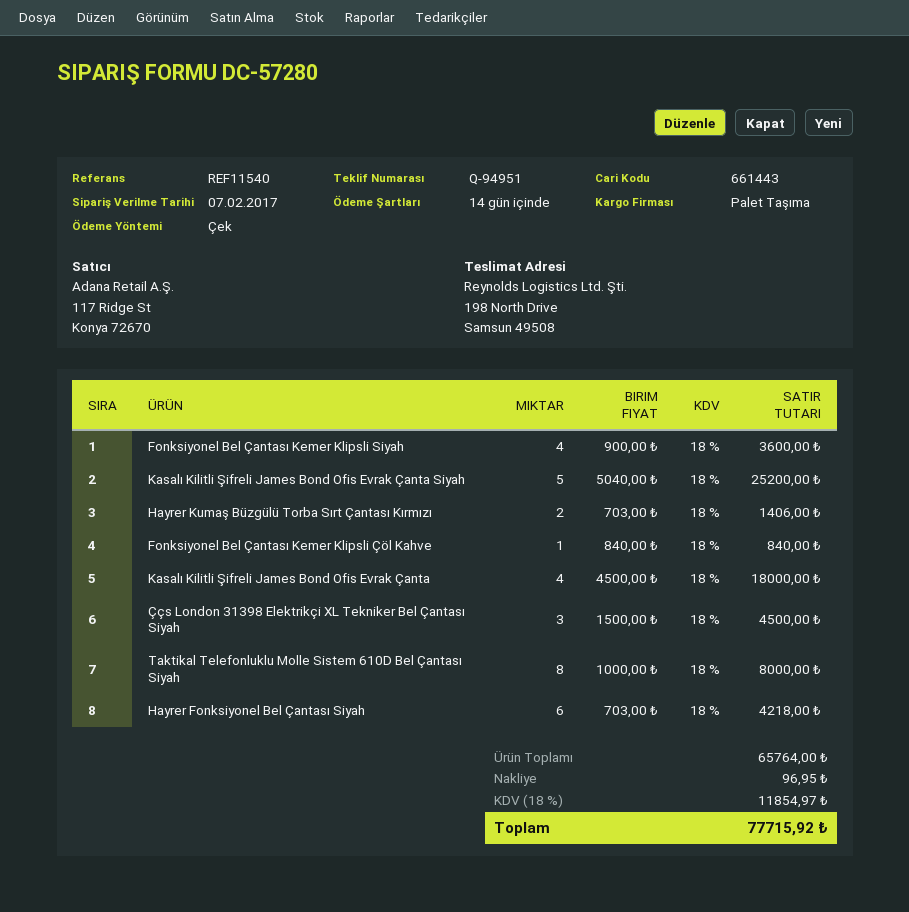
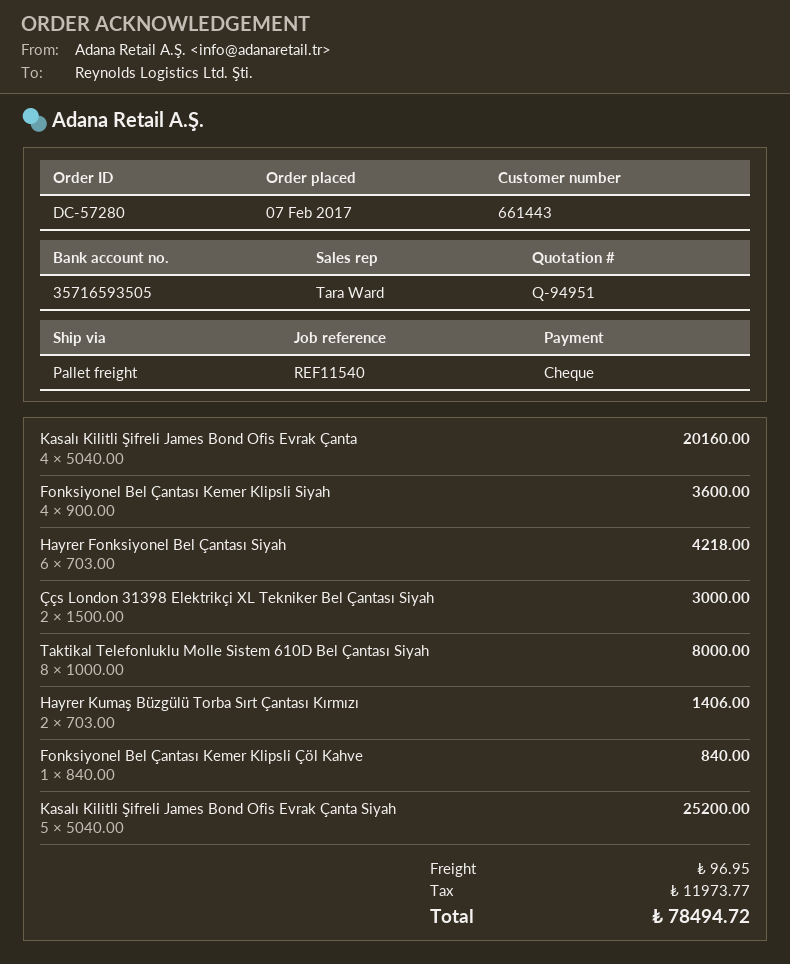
Kasalı Kilitli Şifreli James Bond Ofis Evrak Çanta: 4 x 4500.00 = 18000.00 -> 4 x 5040.00 = 20160.00
Ççs London 31398 Elektrikçi XL Tekniker Bel Çantası Siyah: 3 x 1500.00 = 4500.00 -> 2 x 1500.00 = 3000.00
tax: 11854.97 -> 11973.77
total: 77715.92 -> 78494.72

